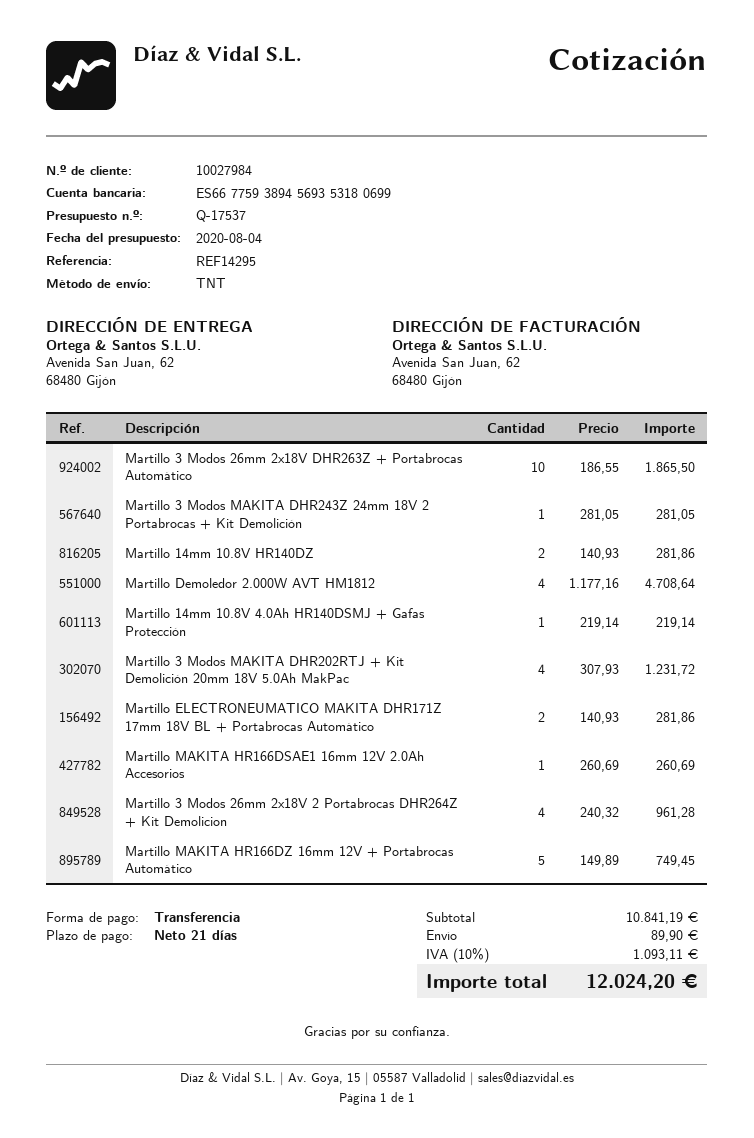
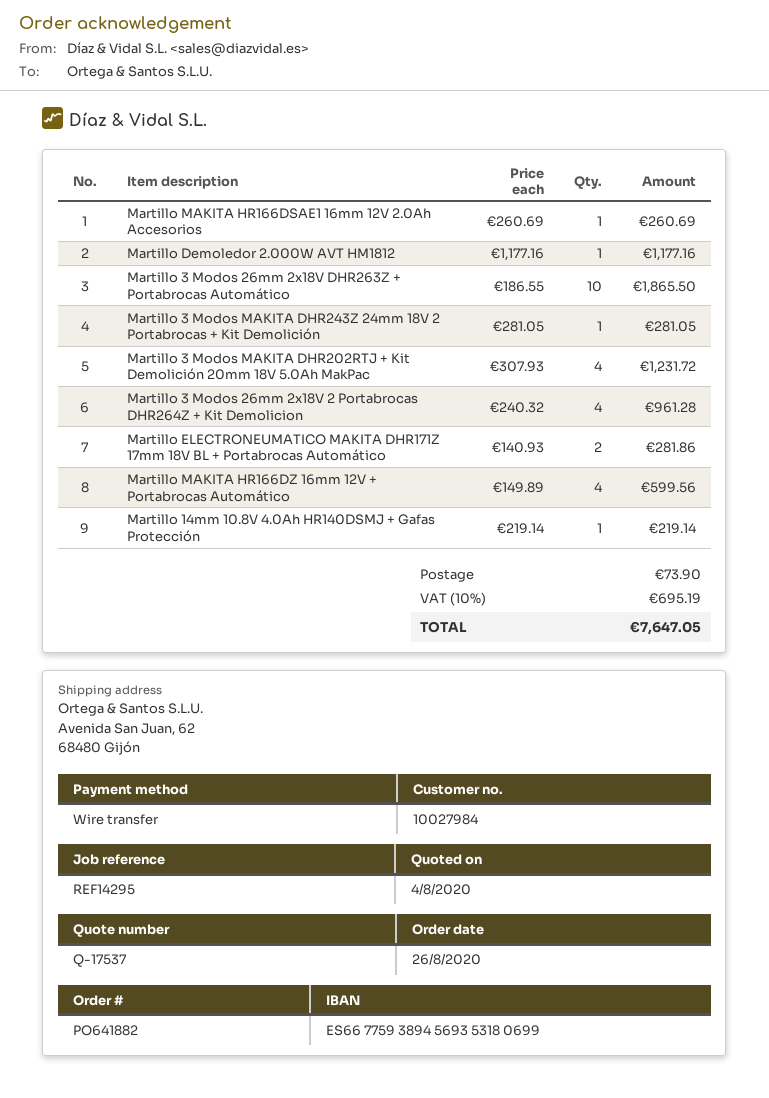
Martillo 14mm 10.8V HR140DZ: 2 x 140.93 = 281.86 -> none
Martillo Demoledor 2.000W AVT HM1812: 4 x 1177.16 = 4708.64 -> 1 x 1177.16 = 1177.16
Martillo MAKITA HR166DZ 16mm 12V + Portabrocas Automático: 5 x 149.89 = 749.45 -> 4 x 149.89 = 599.56
shipping: 89.90 -> 73.90
tax: 10% = 1093.11 -> 10% = 695.19
total: 12024.20 -> 7647.05

